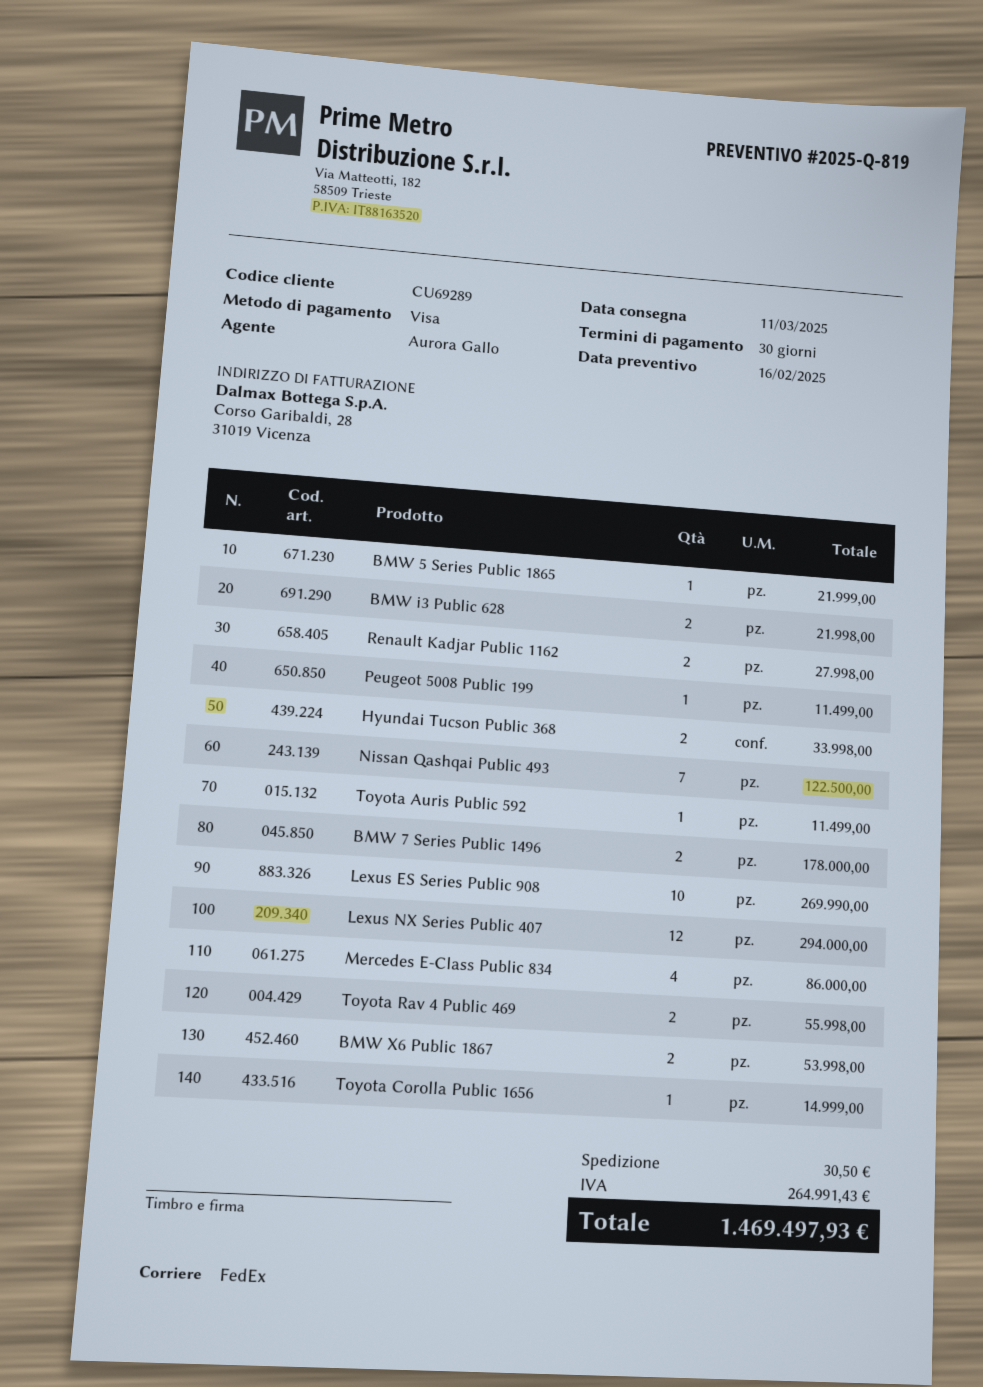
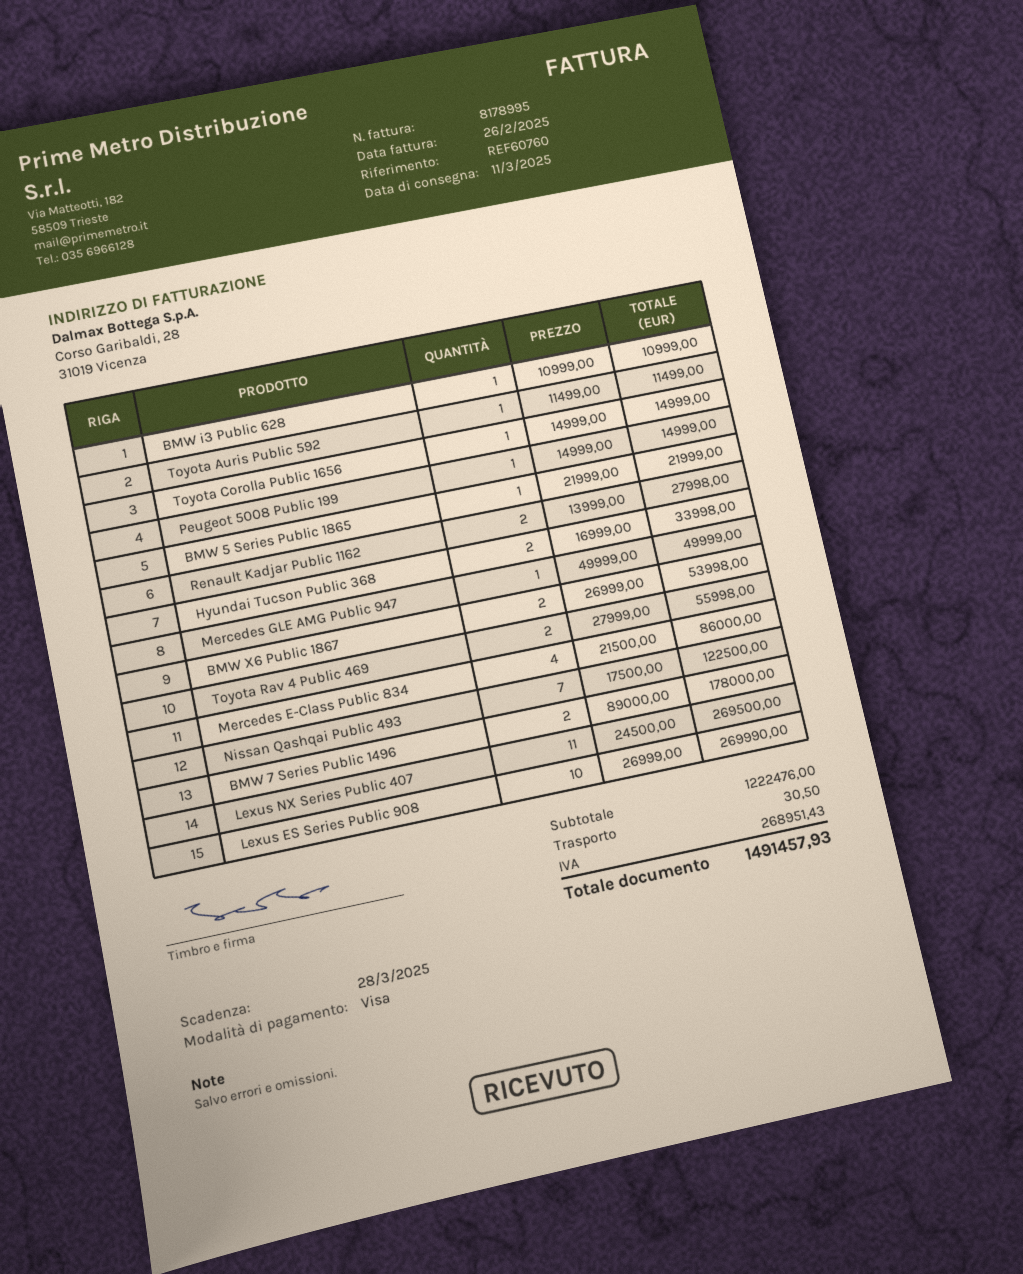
BMW i3 Public 628: 2 for 21998.00 -> 1 for 10999.00
Peugeot 5008 Public 199: 1 for 11499.00 -> 1 for 14999.00
Lexus NX Series Public 407: 12 for 294000.00 -> 11 for 269500.00
Mercedes GLE AMG Public 947: none -> 1 for 49999.00
tax: 264991.43 -> 268951.43
total: 1469497.93 -> 1491457.93

